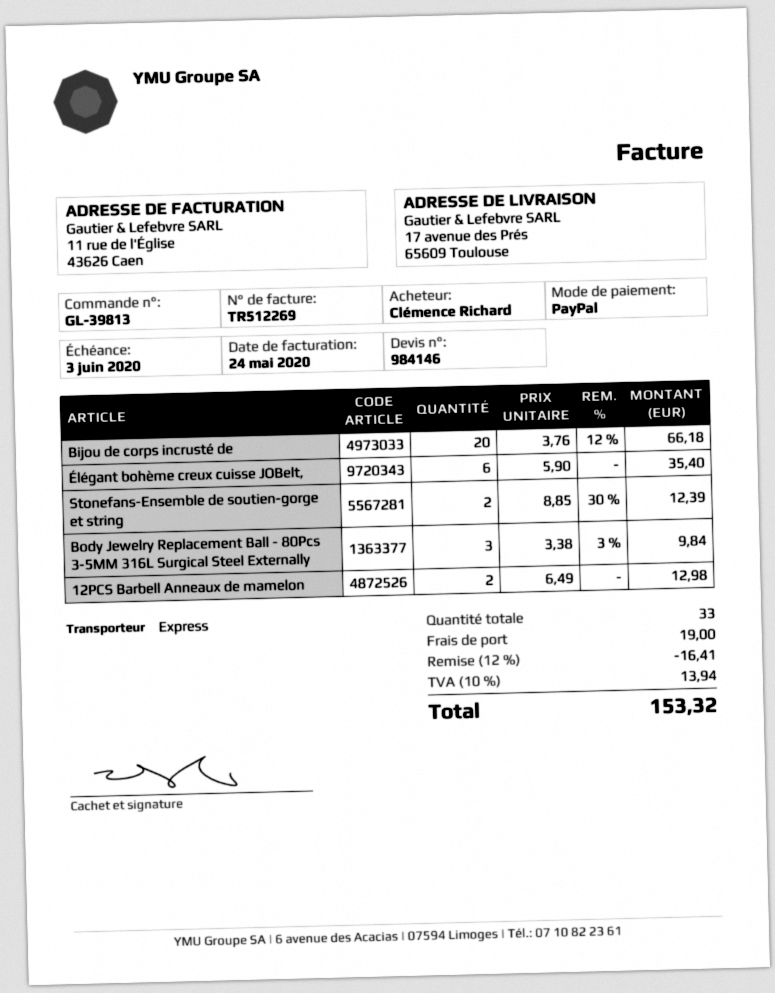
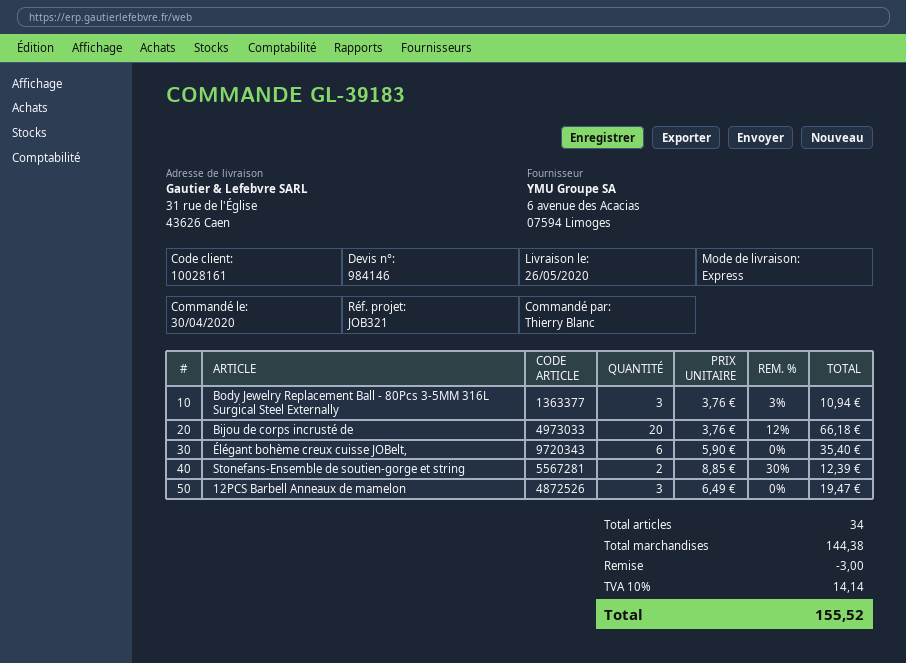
order number: GL-39813 -> GL-39183
ordered by: Clémence Richard -> Thierry Blanc
ship to: 17 avenue des Prés, 65609 Toulouse -> 31 rue de l'Église, 43626 Caen
Body Jewelry Replacement Ball - 80Pcs 3-5MM 316L Surgical Steel Externally: 3 x 3.38 - 3% = 9.84 -> 3 x 3.76 - 3% = 10.94
12PCS Barbell Anneaux de mamelon: 2 x 6.49 = 12.98 -> 3 x 6.49 = 19.47
total quantity: 33 -> 34
discount: 16.41 -> 3.00
shipping: 19.00 -> none
tax: 10% = 13.94 -> 10% = 14.14
total: 153.32 -> 155.52

